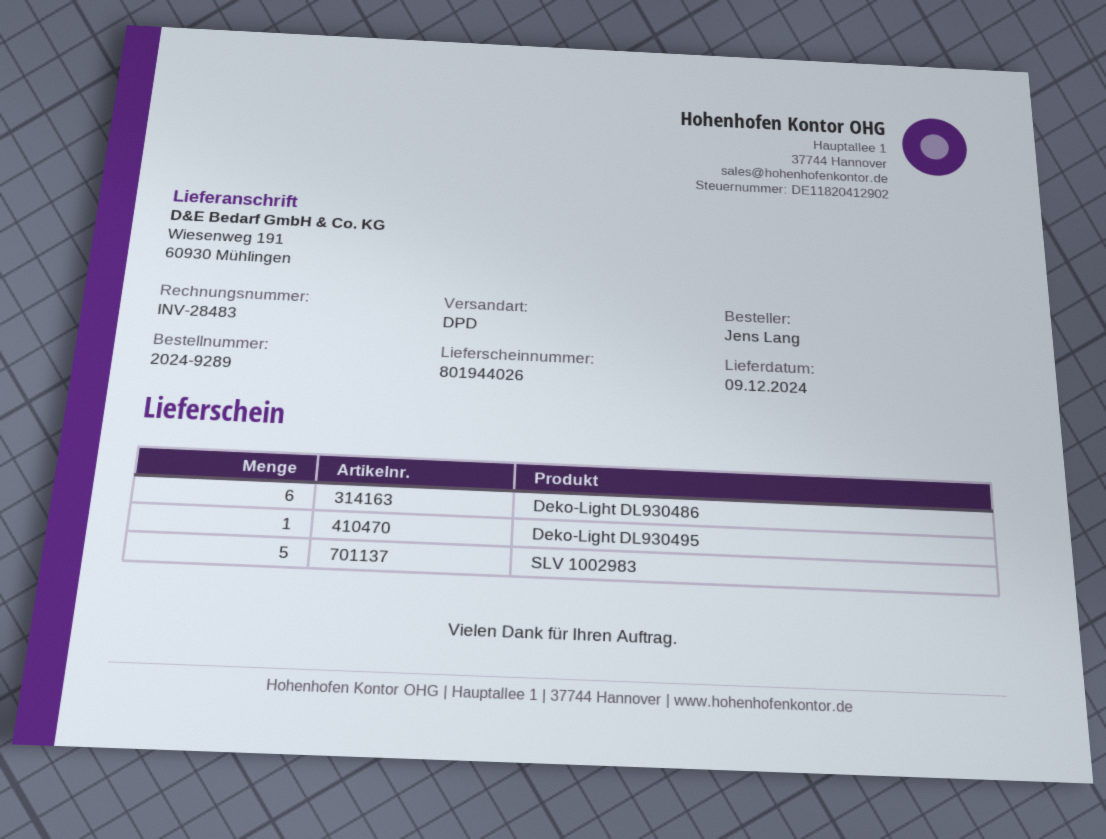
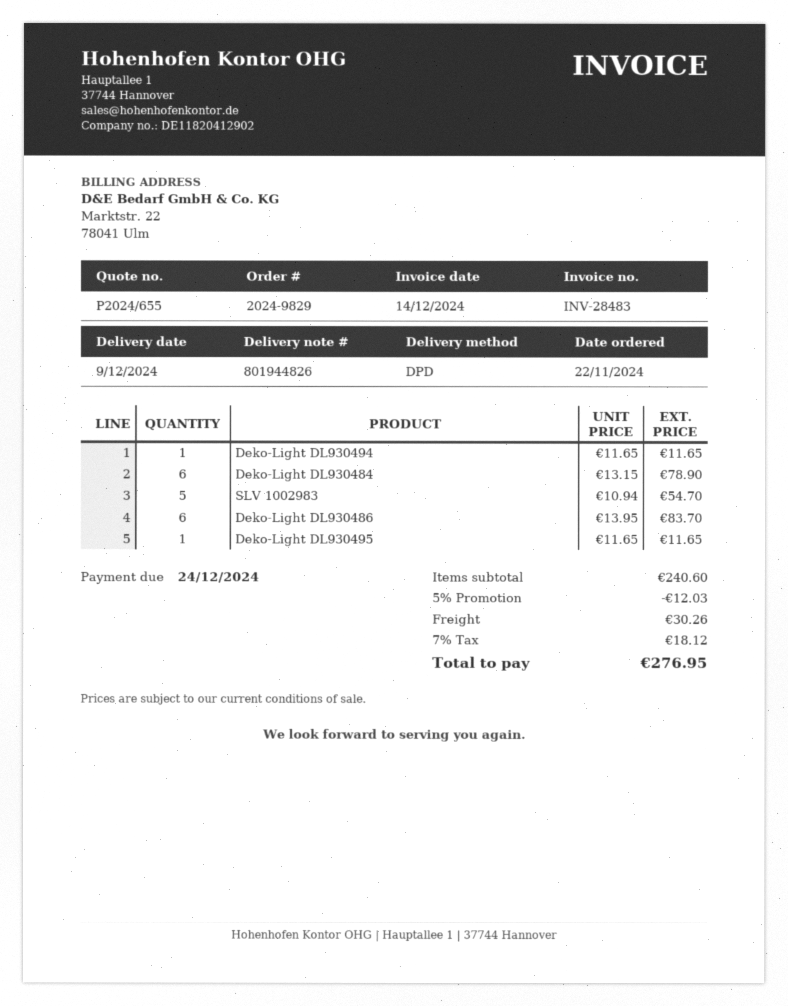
order number: 2024-9289 -> 2024-9829
delivery note number: 801944026 -> 801944826
Deko-Light DL930494: none -> 1
Deko-Light DL930484: none -> 6

